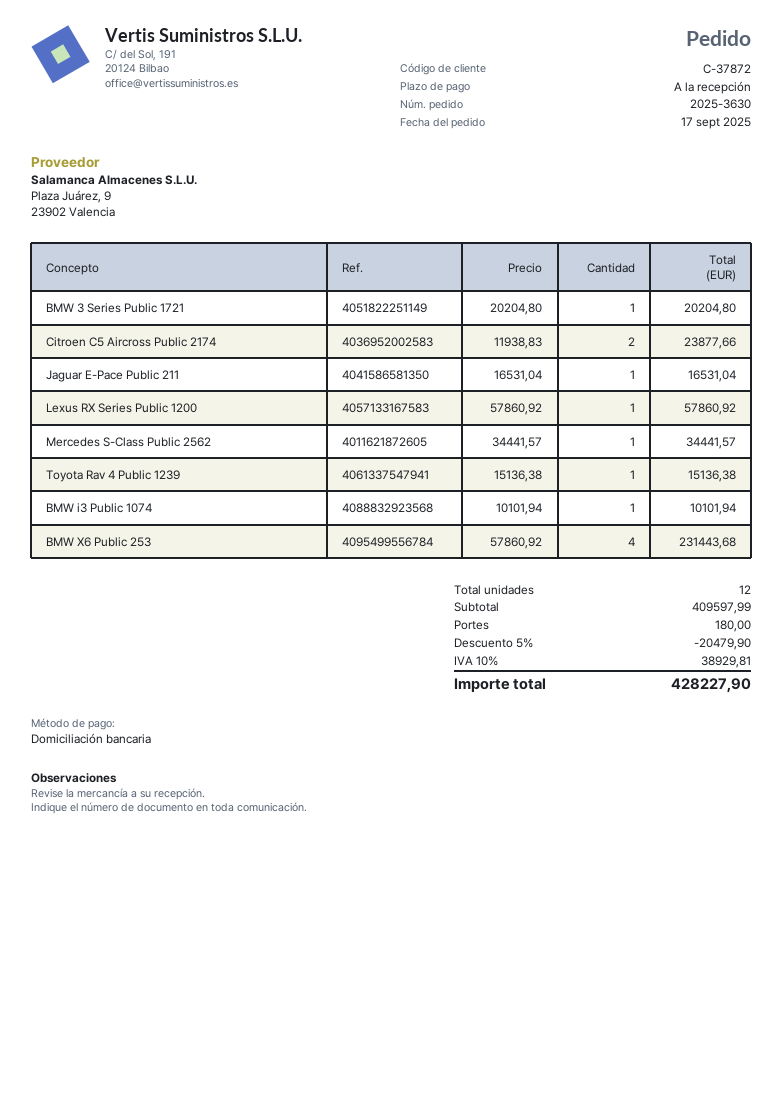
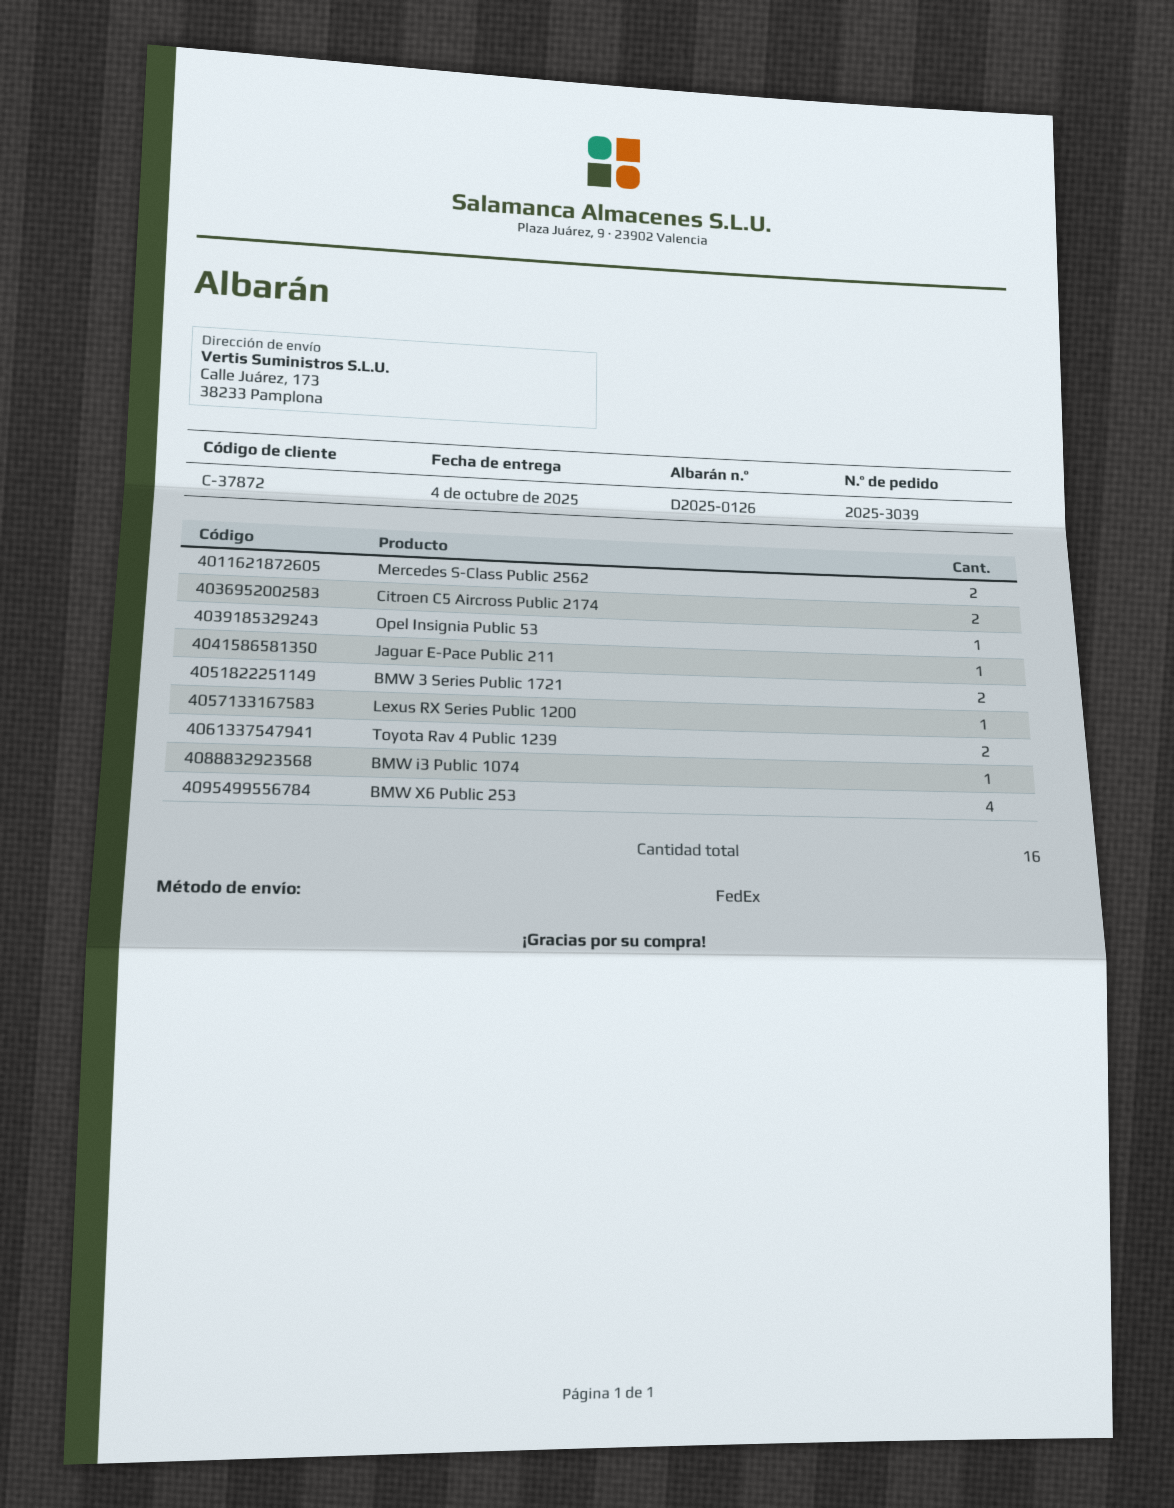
order number: 2025-3630 -> 2025-3039
BMW 3 Series Public 1721: 1 -> 2
Mercedes S-Class Public 2562: 1 -> 2
Toyota Rav 4 Public 1239: 1 -> 2
Opel Insignia Public 53: none -> 1
total quantity: 12 -> 16

